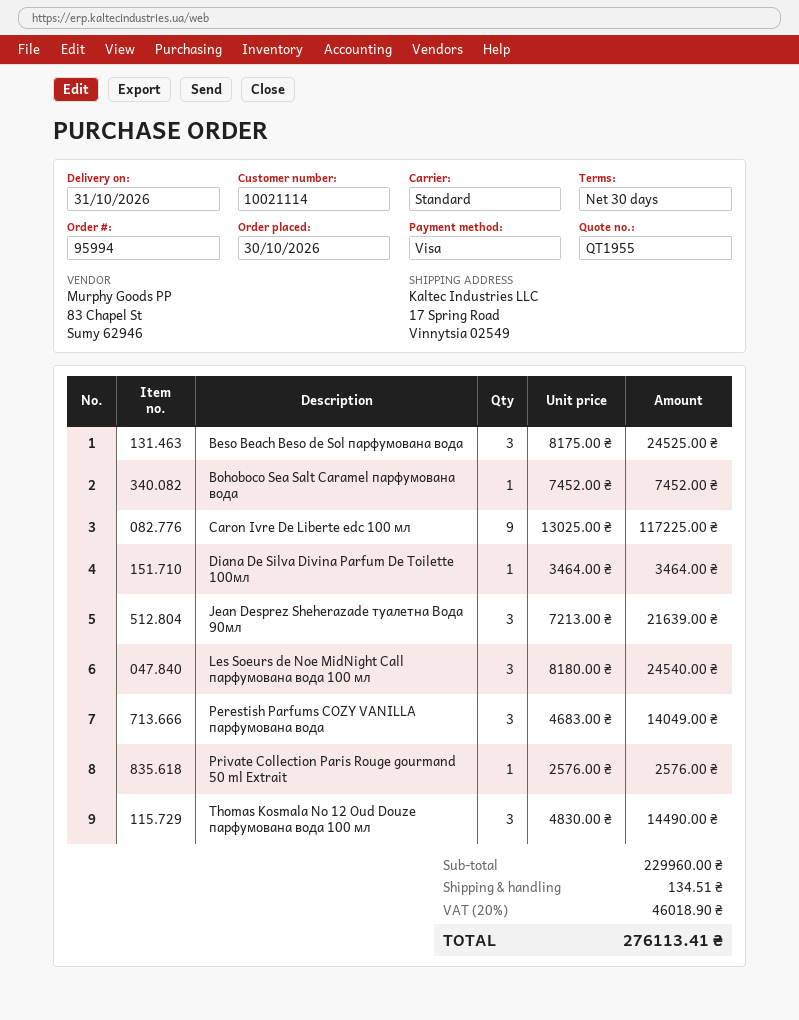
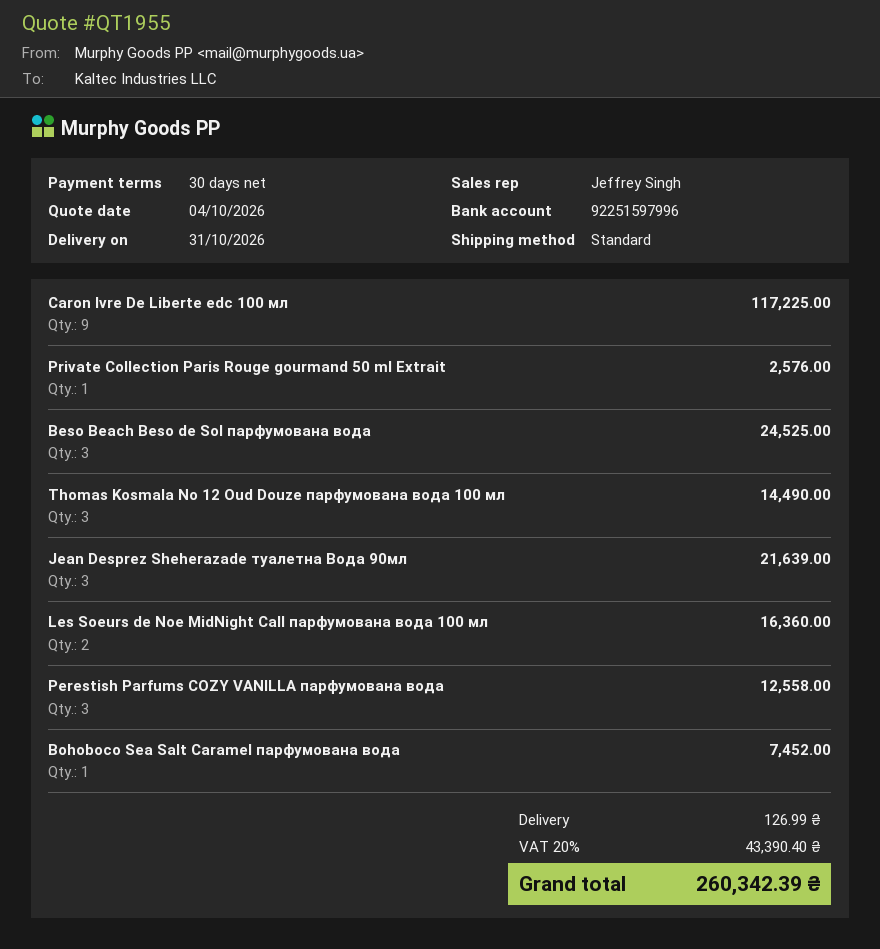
Diana De Silva Divina Parfum De Toilette 100мл: 1 for 3464.00 -> none
Les Soeurs de Noe MidNight Call парфумована вода 100 мл: 3 for 24540.00 -> 2 for 16360.00
Perestish Parfums COZY VANILLA парфумована вода: 3 for 14049.00 -> 3 for 12558.00
shipping: 134.51 -> 126.99
tax: 20% = 46018.90 -> 20% = 43390.40
total: 276113.41 -> 260342.39

